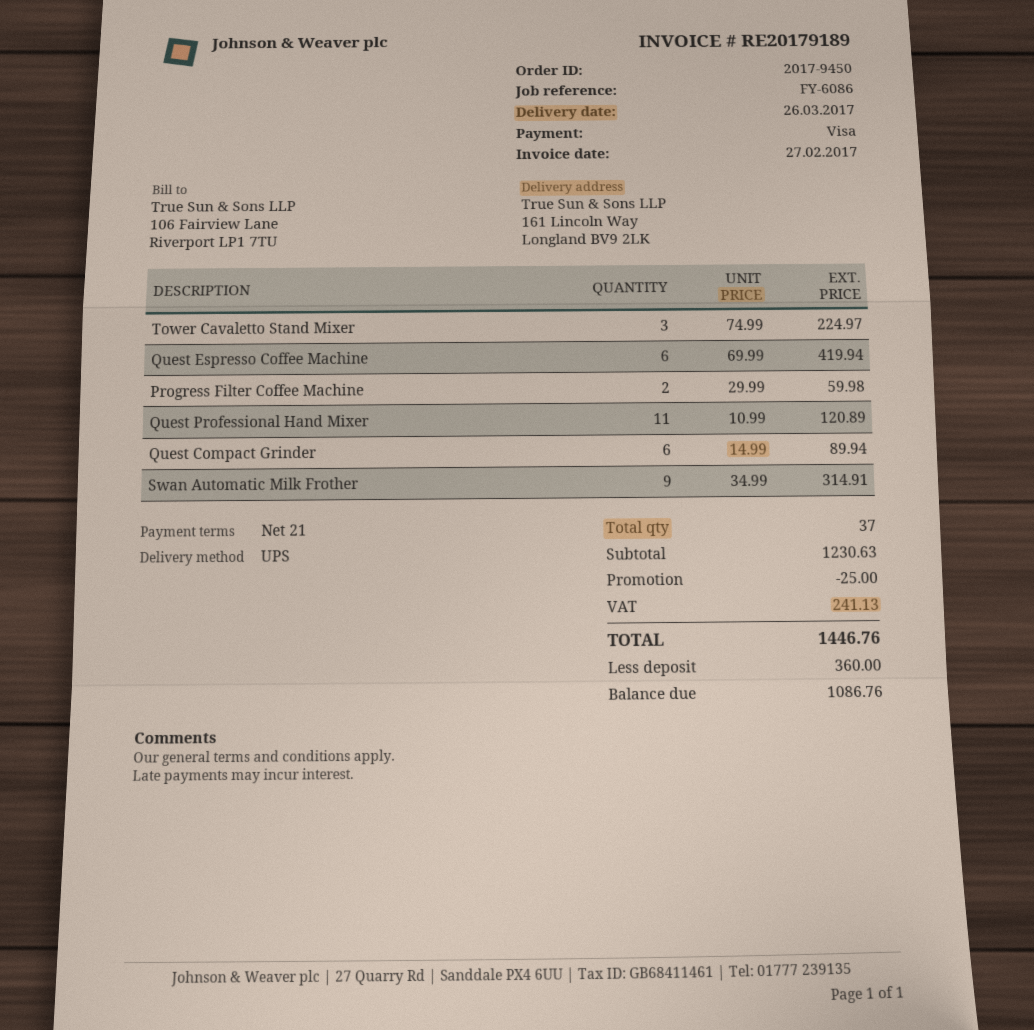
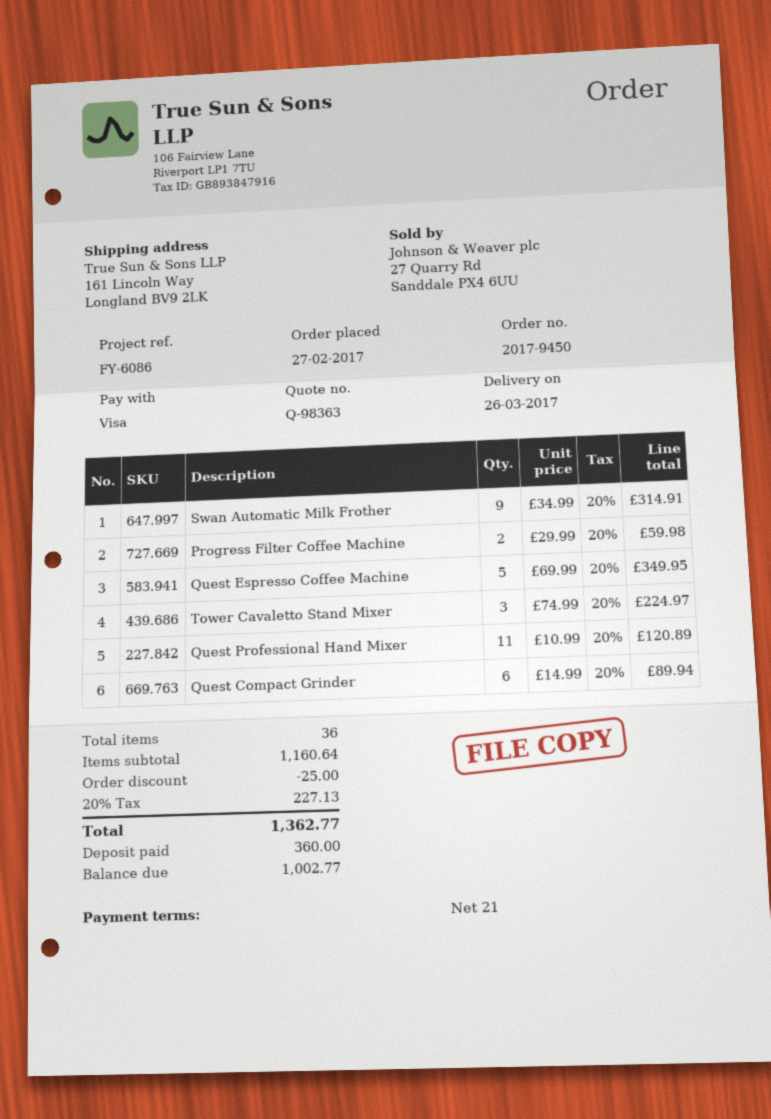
Quest Espresso Coffee Machine: 6 x 69.99 = 419.94 -> 5 x 69.99 = 349.95
total quantity: 37 -> 36
subtotal: 1230.63 -> 1160.64
tax: 241.13 -> 227.13
total: 1446.76 -> 1362.77
balance: 1086.76 -> 1002.77

